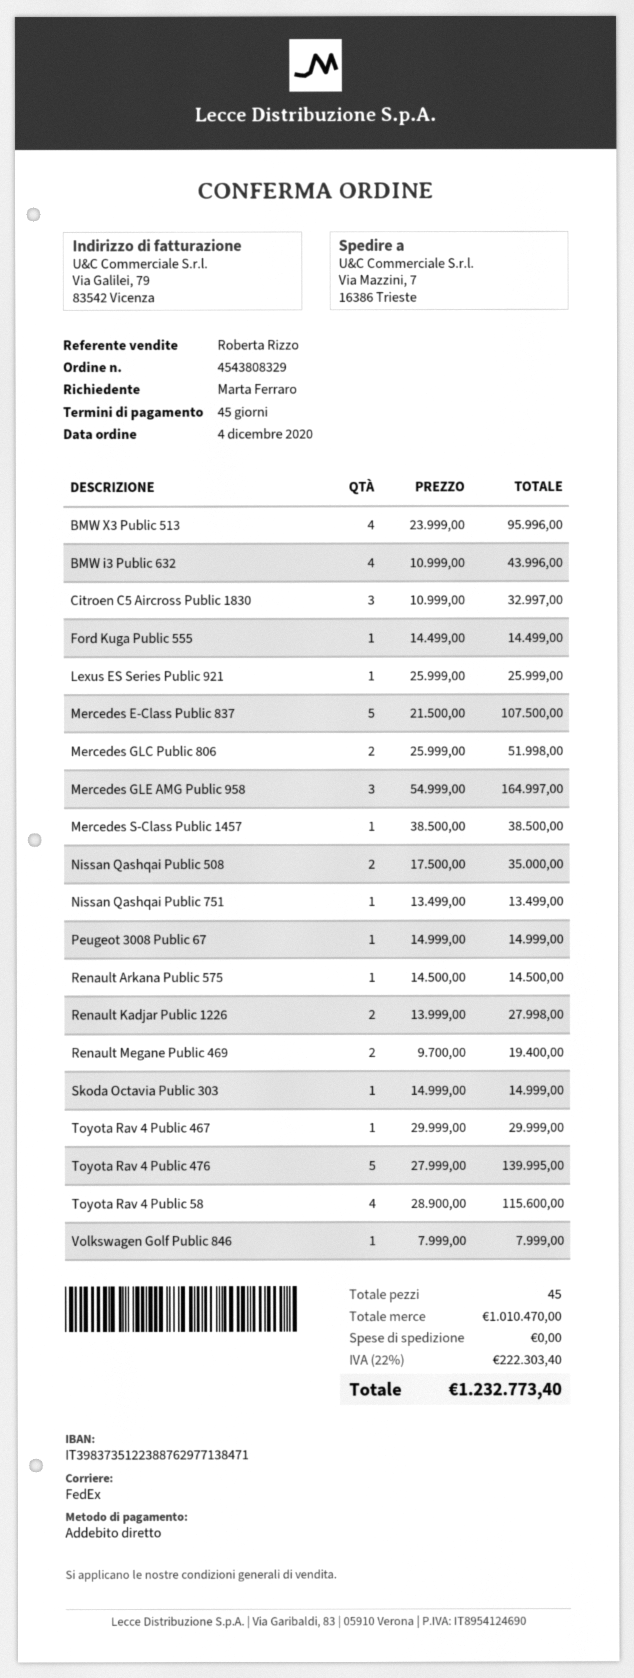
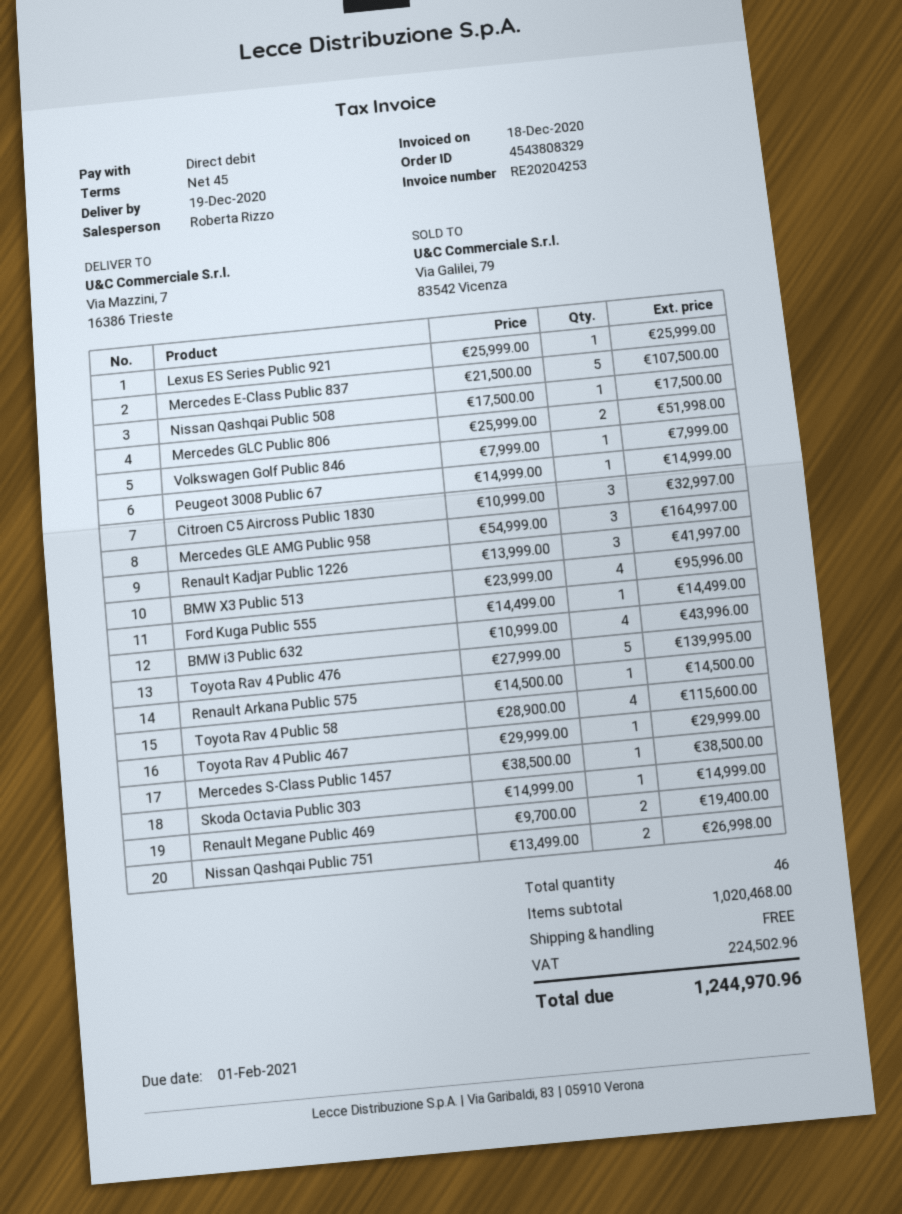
Nissan Qashqai Public 508: 2 x 17500.00 = 35000.00 -> 1 x 17500.00 = 17500.00
Nissan Qashqai Public 751: 1 x 13499.00 = 13499.00 -> 2 x 13499.00 = 26998.00
Renault Kadjar Public 1226: 2 x 13999.00 = 27998.00 -> 3 x 13999.00 = 41997.00
total quantity: 45 -> 46
subtotal: 1010470.00 -> 1020468.00
tax: 222303.40 -> 224502.96
total: 1232773.40 -> 1244970.96

